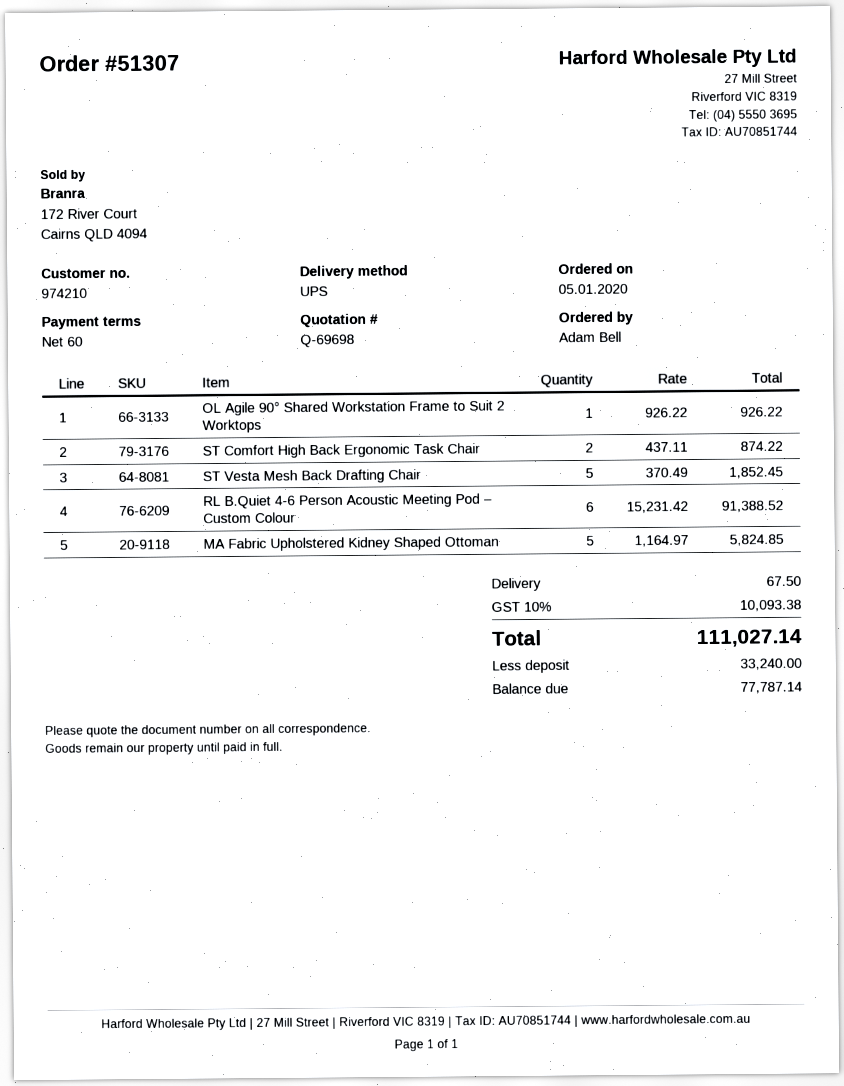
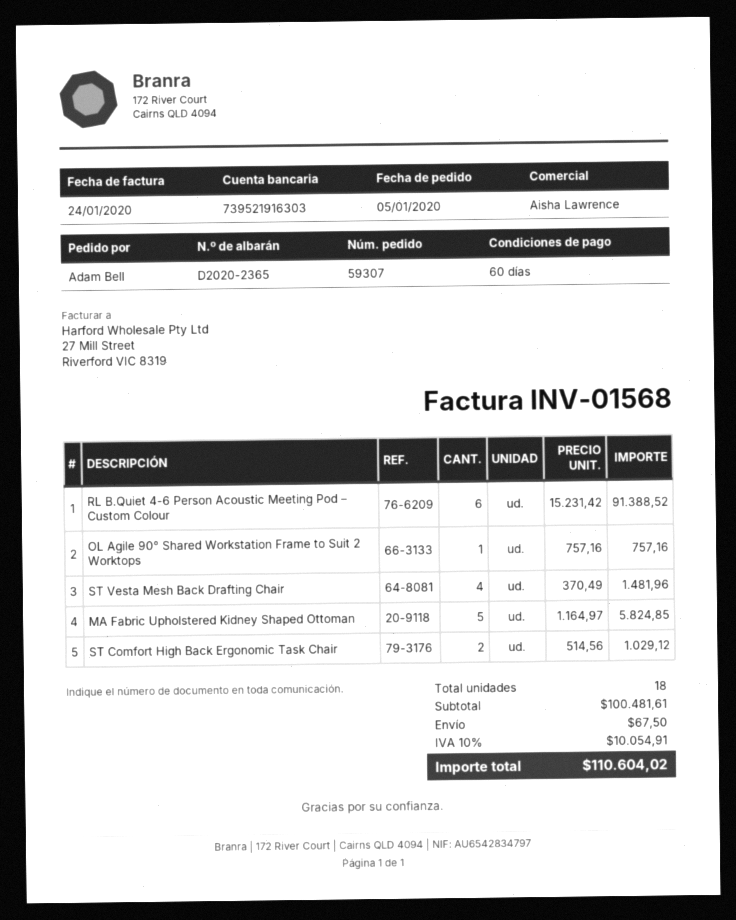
order number: 51307 -> 59307
OL Agile 90° Shared Workstation Frame to Suit 2 Worktops: 1 x 926.22 = 926.22 -> 1 x 757.16 = 757.16
ST Comfort High Back Ergonomic Task Chair: 2 x 437.11 = 874.22 -> 2 x 514.56 = 1029.12
ST Vesta Mesh Back Drafting Chair: 5 x 370.49 = 1852.45 -> 4 x 370.49 = 1481.96
tax: 10% = 10093.38 -> 10% = 10054.91
total: 111027.14 -> 110604.02

